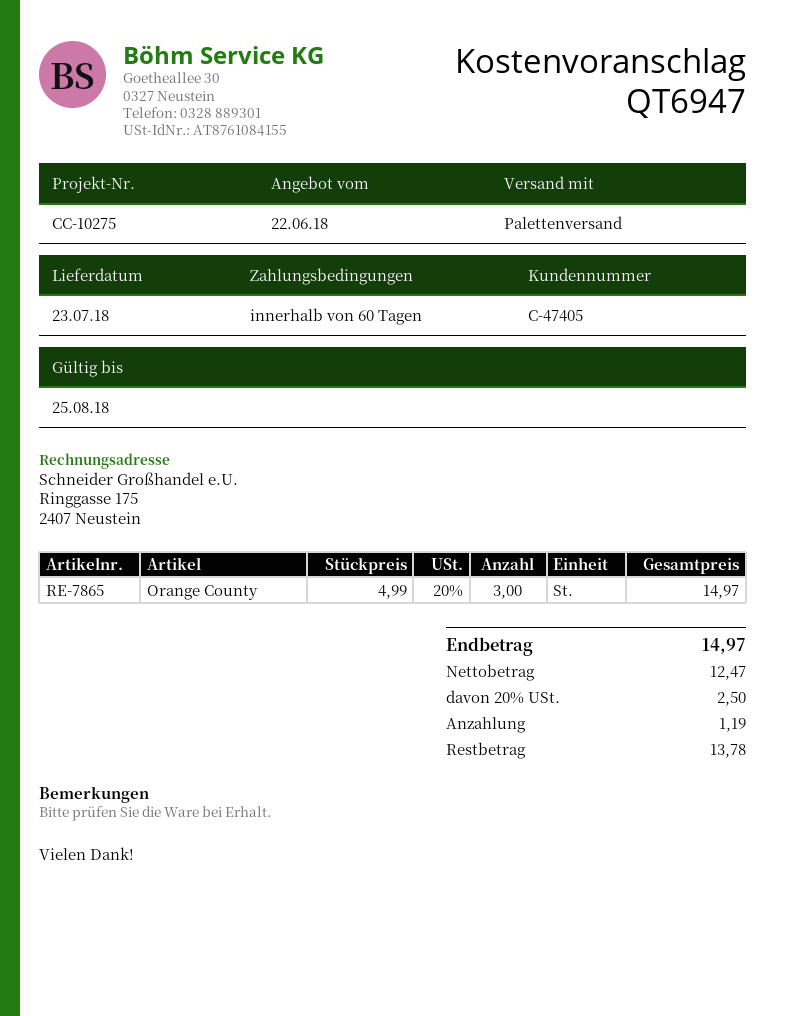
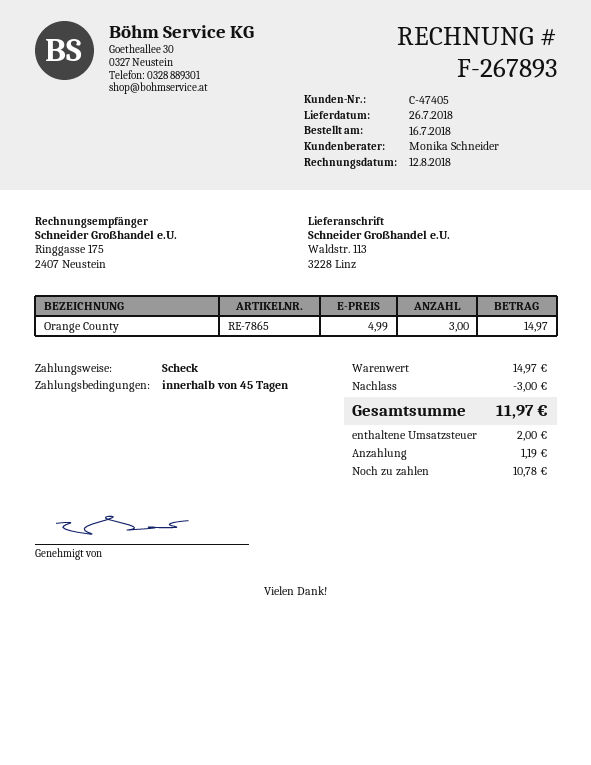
delivery date: 2018-07-23 -> 2018-07-26
payment terms: 60 days -> 45 days
discount: none -> 3.00
tax: 2.50 -> 2.00
total: 14.97 -> 11.97
balance: 13.78 -> 10.78

